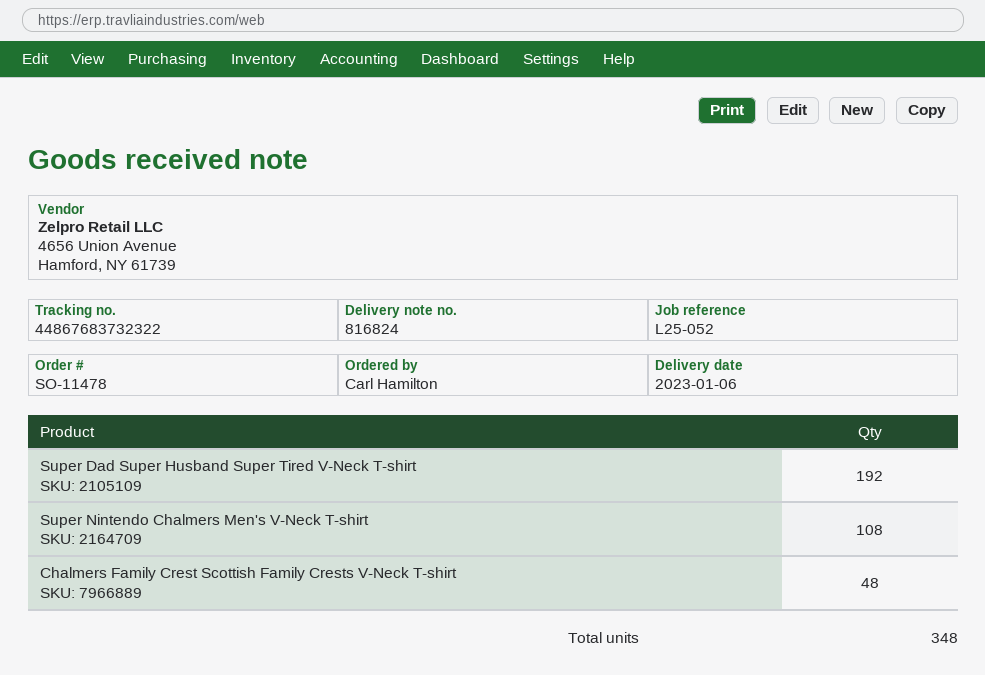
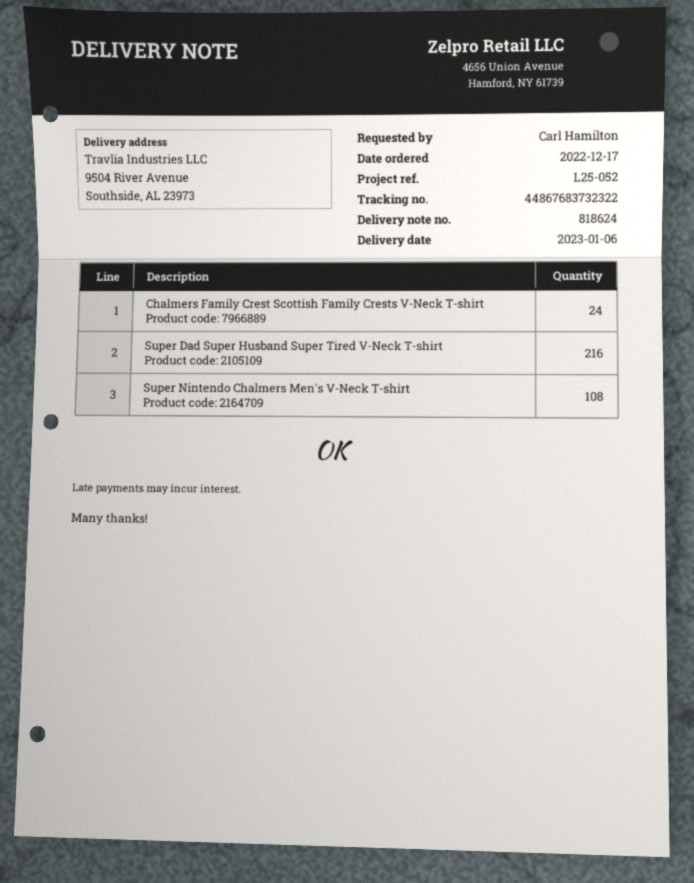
delivery note number: 816824 -> 818624
Super Dad Super Husband Super Tired V-Neck T-shirt: 192 -> 216
Chalmers Family Crest Scottish Family Crests V-Neck T-shirt: 48 -> 24

